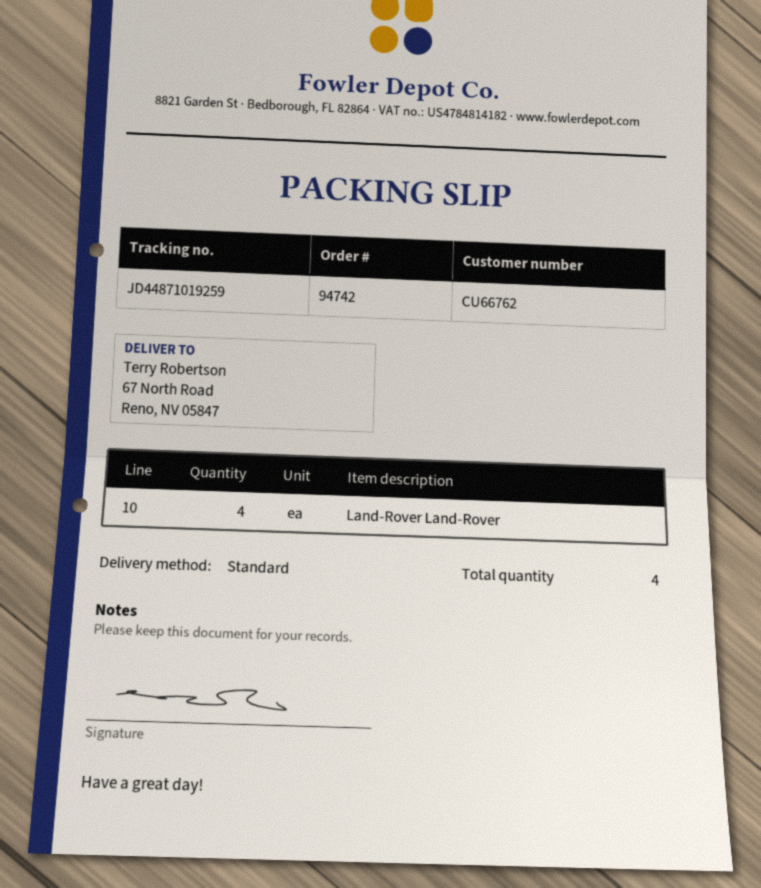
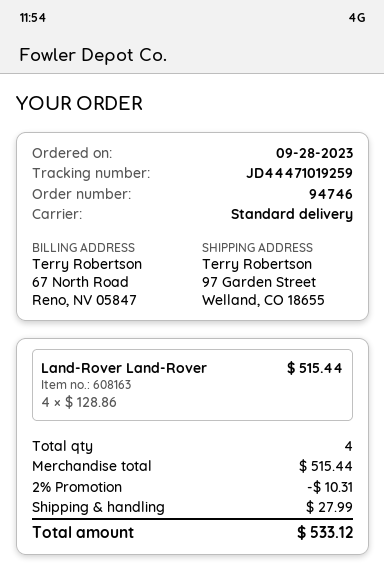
order number: 94742 -> 94746
tracking number: JD44871019259 -> JD44471019259
ship to: 67 North Road, Reno, NV 05847 -> 97 Garden Street, Welland, CO 18655

